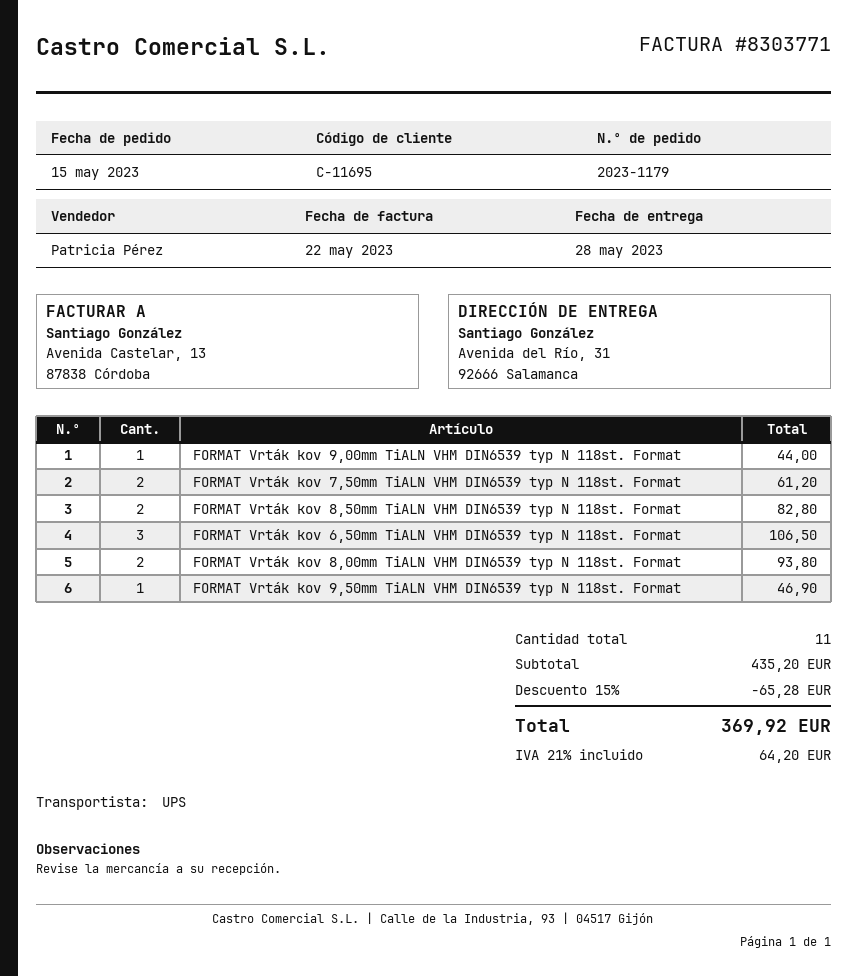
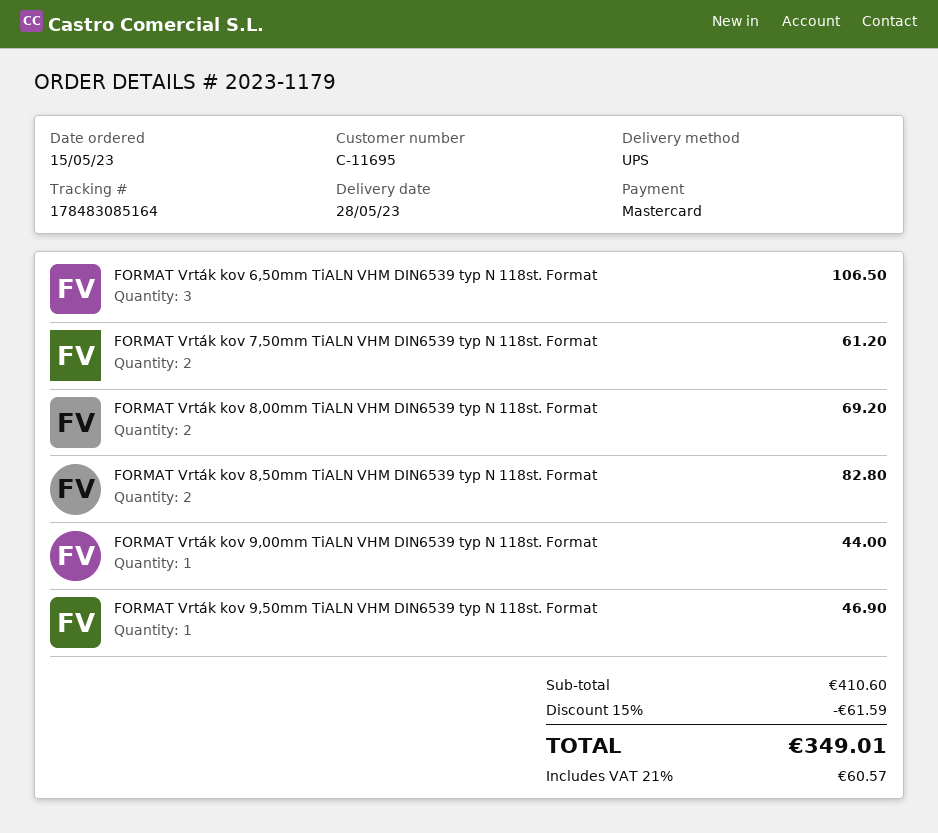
FORMAT Vrták kov 8,00mm TiALN VHM DIN6539 typ N 118st. Format: 2 for 93.80 -> 2 for 69.20
subtotal: 435.20 -> 410.60
discount: 15% = 65.28 -> 15% = 61.59
tax: 21% = 64.20 -> 21% = 60.57
total: 369.92 -> 349.01

